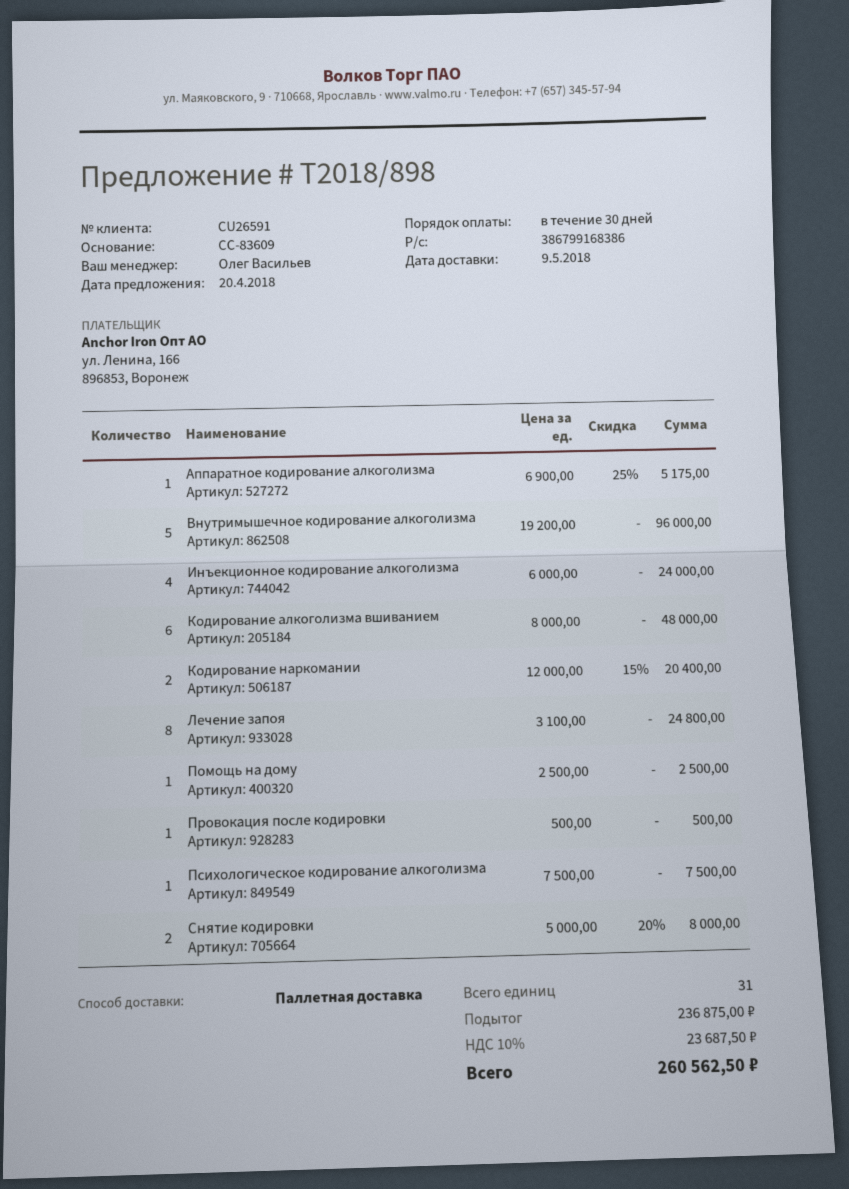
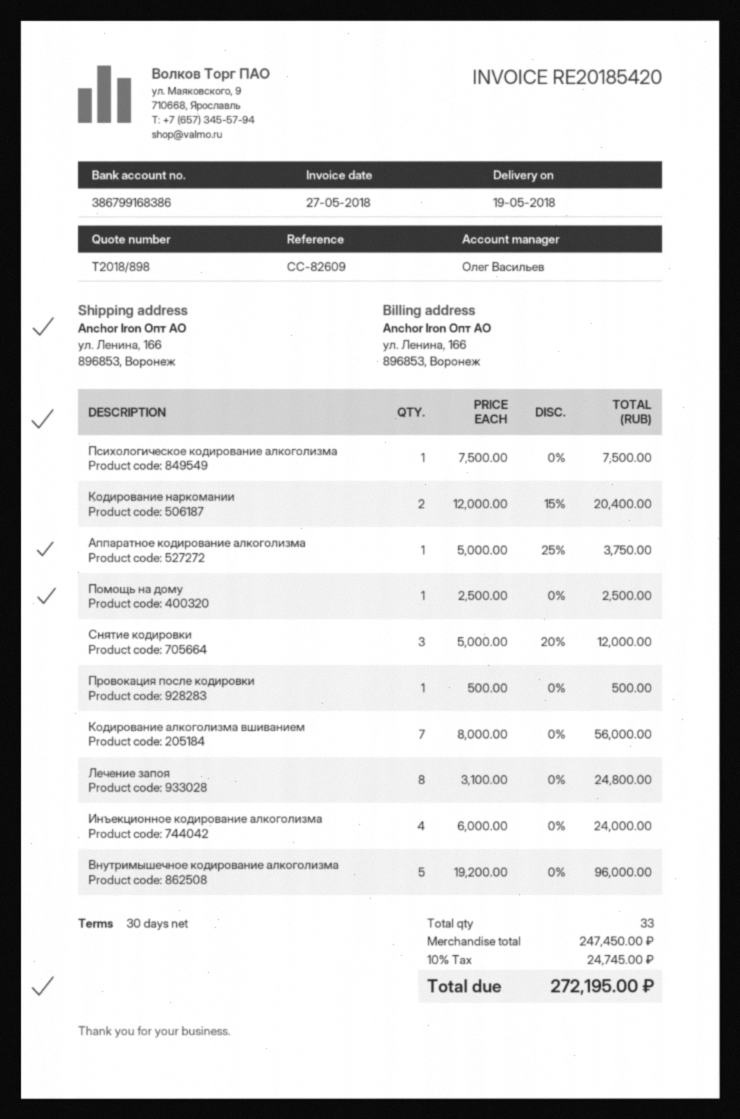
delivery date: 2018-05-09 -> 2018-05-19
reference: CC-83609 -> CC-82609
Аппаратное кодирование алкоголизма: 1 x 6900.00 - 25% = 5175.00 -> 1 x 5000.00 - 25% = 3750.00
Кодирование алкоголизма вшиванием: 6 x 8000.00 = 48000.00 -> 7 x 8000.00 = 56000.00
Снятие кодировки: 2 x 5000.00 - 20% = 8000.00 -> 3 x 5000.00 - 20% = 12000.00
total quantity: 31 -> 33
subtotal: 236875.00 -> 247450.00
tax: 10% = 23687.50 -> 10% = 24745.00
total: 260562.50 -> 272195.00

